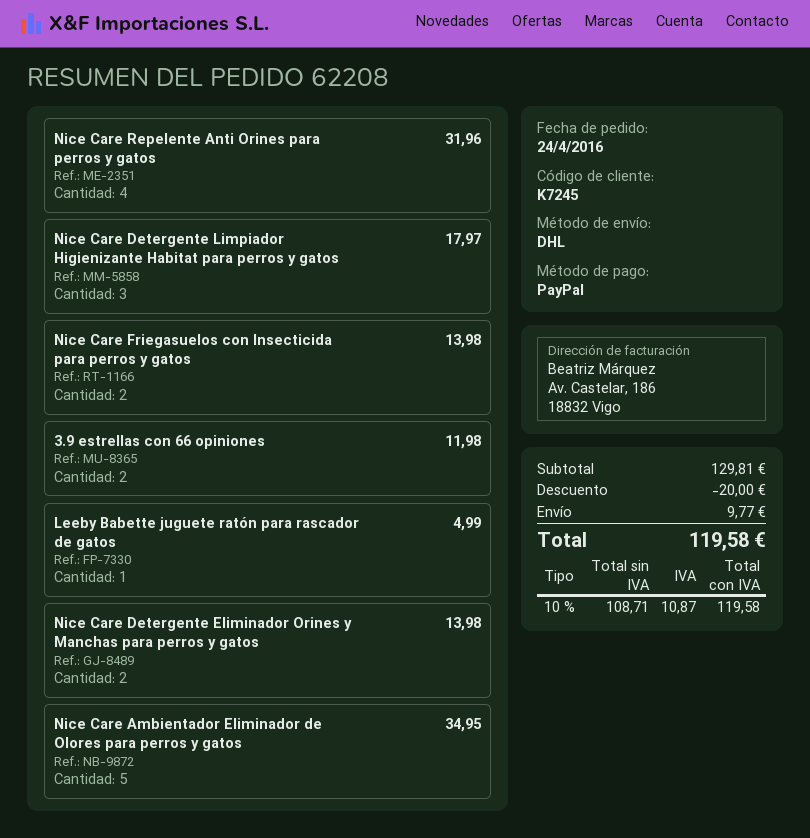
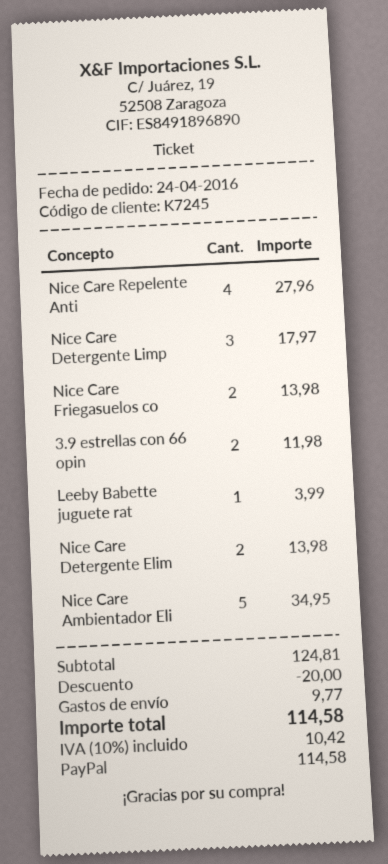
Nice Care Repelente Anti Orines para perros y gatos: 4 for 31.96 -> 4 for 27.96
Leeby Babette juguete ratón para rascador de gatos: 1 for 4.99 -> 1 for 3.99
subtotal: 129.81 -> 124.81
tax: 10% = 10.87 -> 10% = 10.42
total: 119.58 -> 114.58

